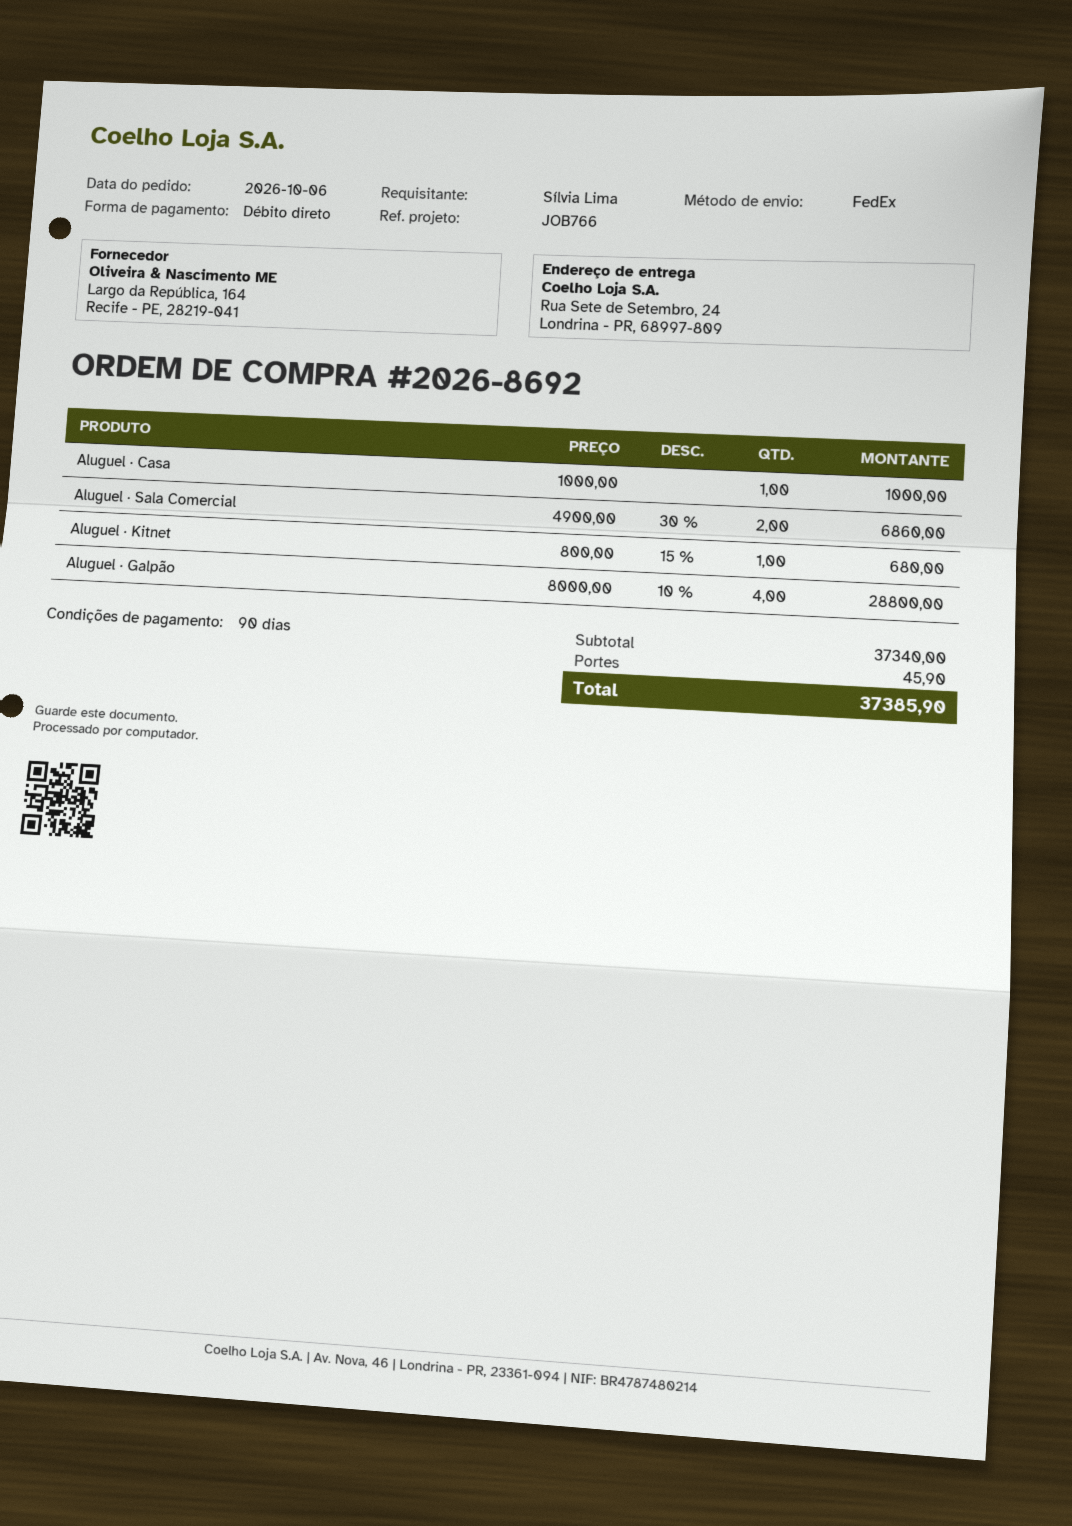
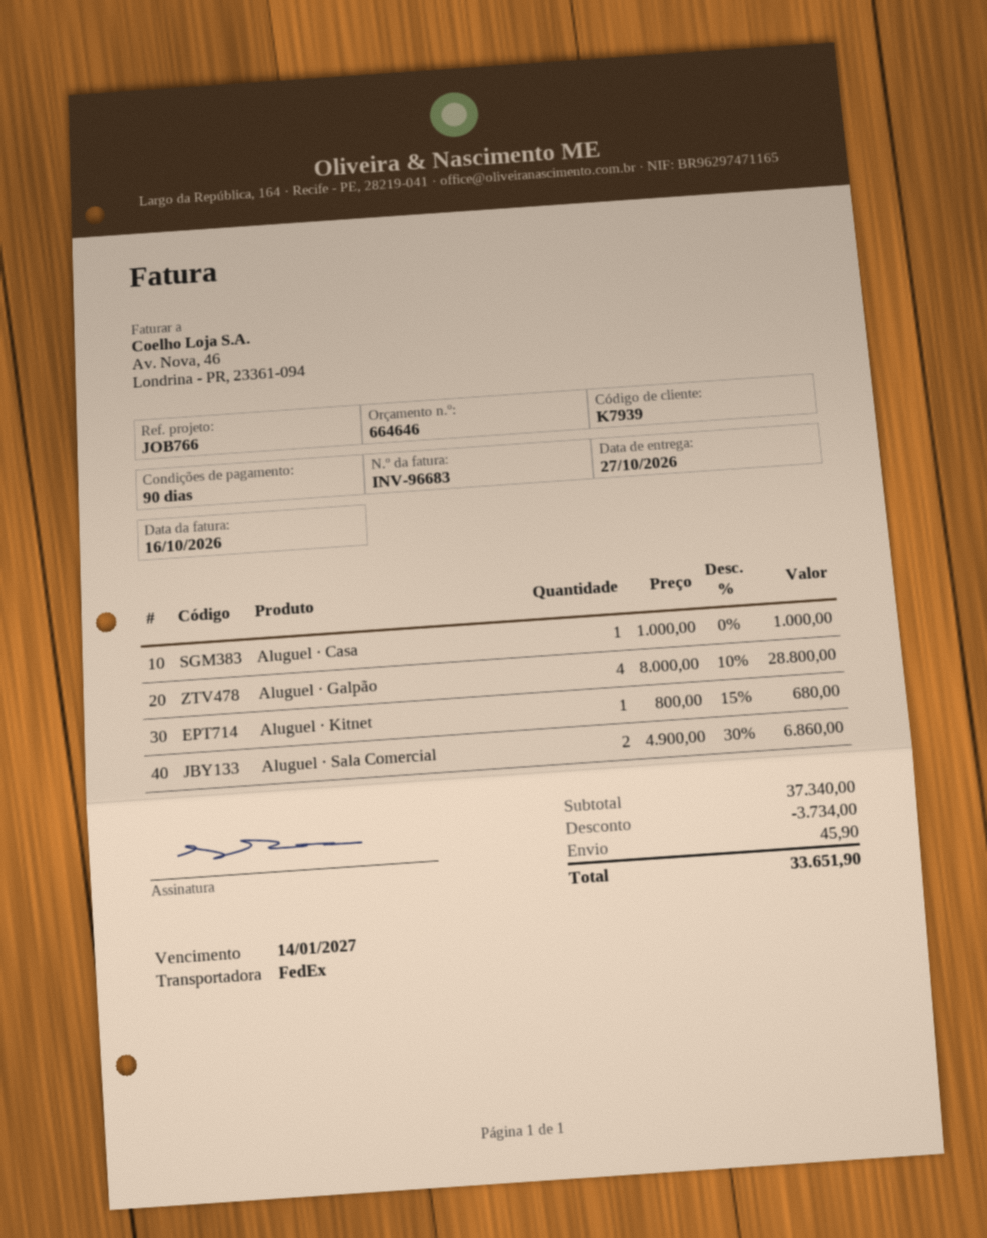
discount: none -> 3734.00
total: 37385.90 -> 33651.90

